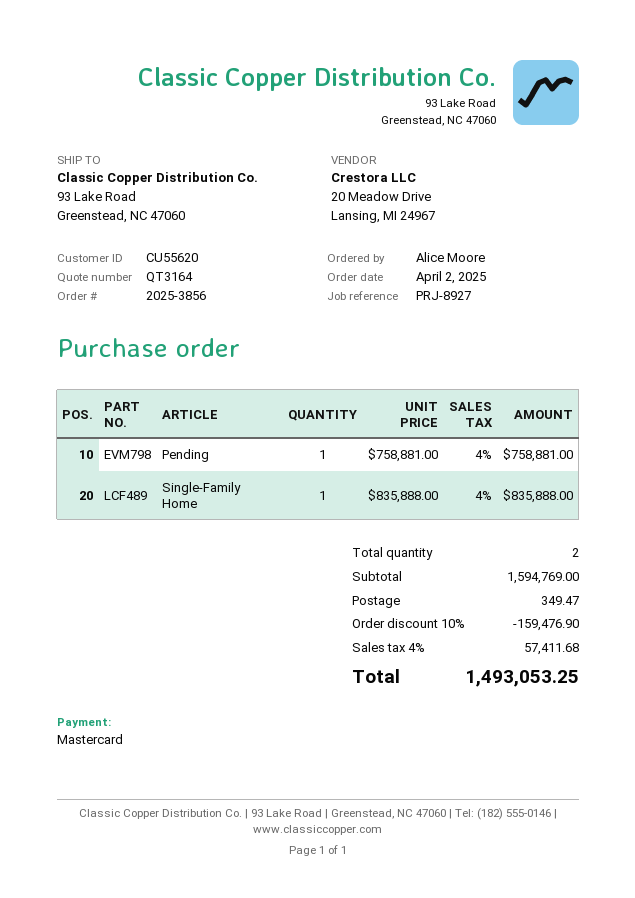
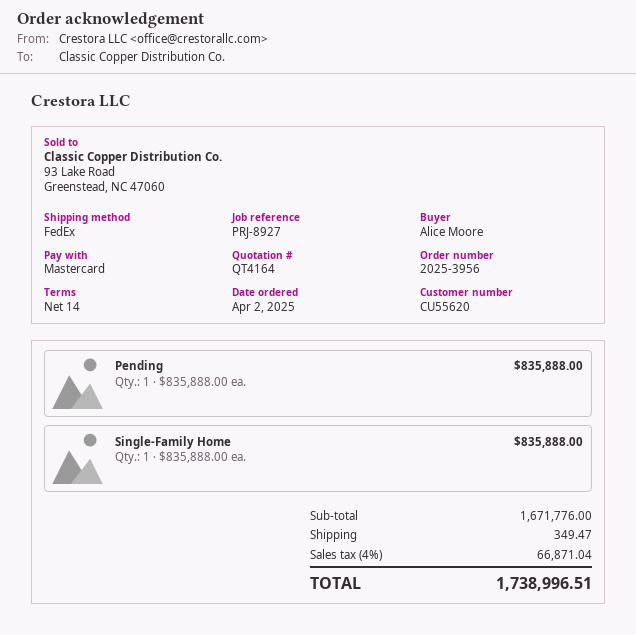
quote number: QT3164 -> QT4164
order number: 2025-3856 -> 2025-3956
Pending: 1 x 758881.00 = 758881.00 -> 1 x 835888.00 = 835888.00
subtotal: 1594769.00 -> 1671776.00
discount: 10% = 159476.90 -> none
tax: 4% = 57411.68 -> 4% = 66871.04
total: 1493053.25 -> 1738996.51

